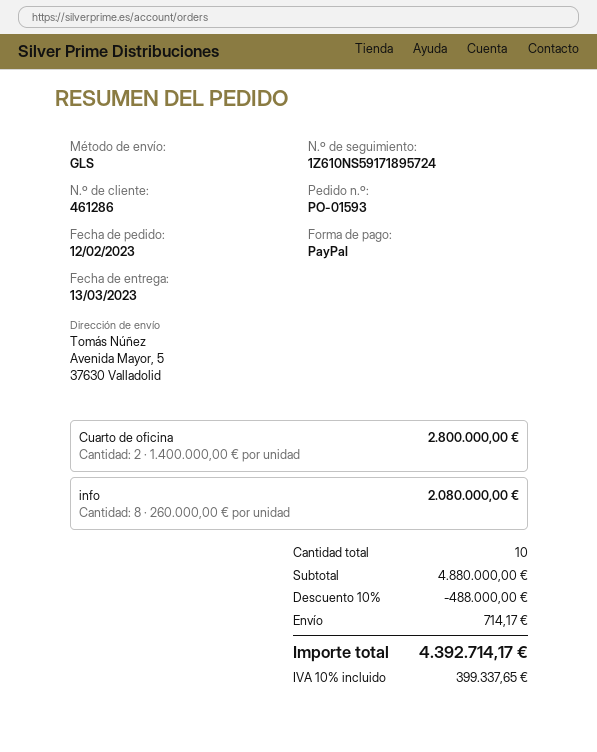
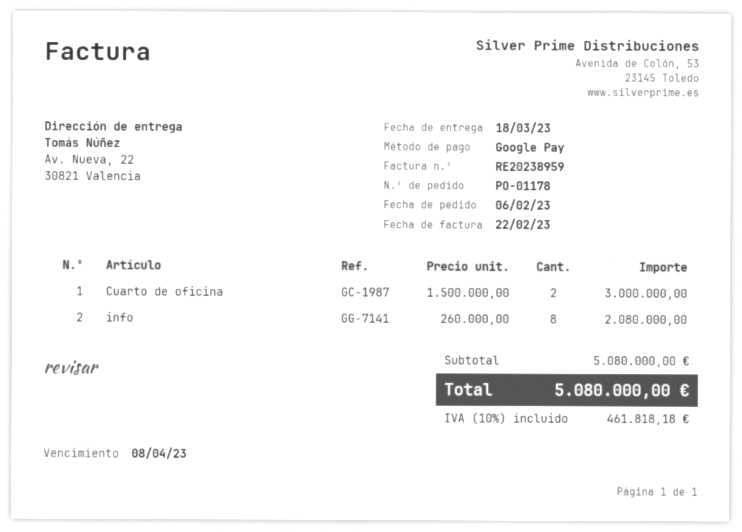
order number: PO-01593 -> PO-01178
order date: 2023-02-12 -> 2023-02-06
delivery date: 2023-03-13 -> 2023-03-18
payment method: PayPal -> Google Pay
ship to: Avenida Mayor, 5, 37630 Valladolid -> Av. Nueva, 22, 30821 Valencia
Cuarto de oficina: 2 x 1400000.00 = 2800000.00 -> 2 x 1500000.00 = 3000000.00
subtotal: 4880000.00 -> 5080000.00
discount: 10% = 488000.00 -> none
shipping: 714.17 -> none
tax: 10% = 399337.65 -> 10% = 461818.18
total: 4392714.17 -> 5080000.00

